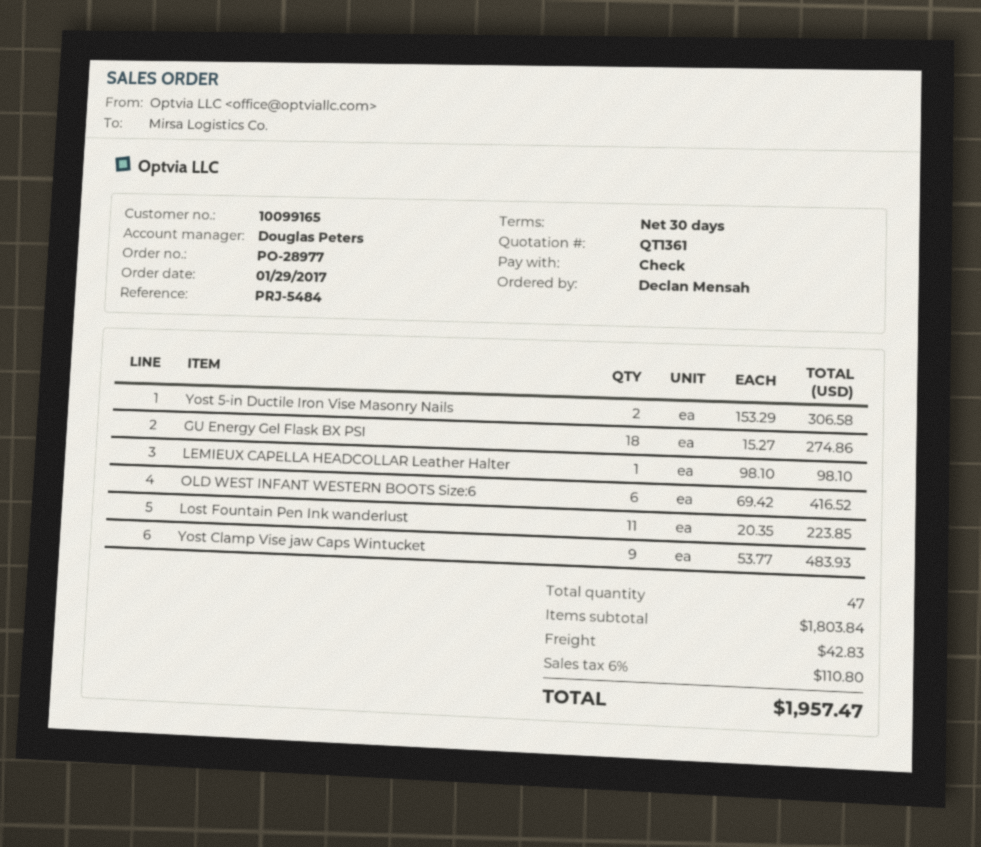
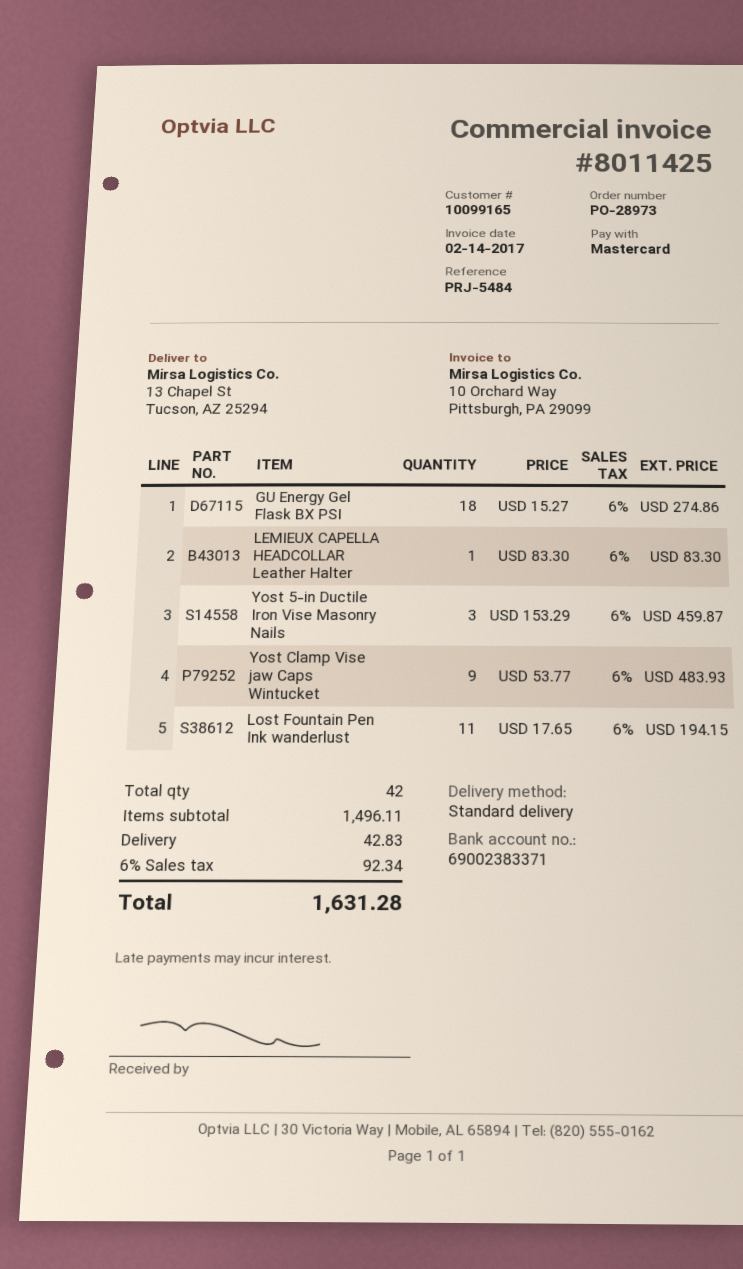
order number: PO-28977 -> PO-28973
payment method: cheque -> Mastercard
Yost 5-in Ductile Iron Vise Masonry Nails: 2 x 153.29 = 306.58 -> 3 x 153.29 = 459.87
LEMIEUX CAPELLA HEADCOLLAR Leather Halter: 1 x 98.10 = 98.10 -> 1 x 83.30 = 83.30
OLD WEST INFANT WESTERN BOOTS Size:6: 6 x 69.42 = 416.52 -> none
Lost Fountain Pen Ink wanderlust: 11 x 20.35 = 223.85 -> 11 x 17.65 = 194.15
total quantity: 47 -> 42
subtotal: 1803.84 -> 1496.11
tax: 6% = 110.80 -> 6% = 92.34
total: 1957.47 -> 1631.28

